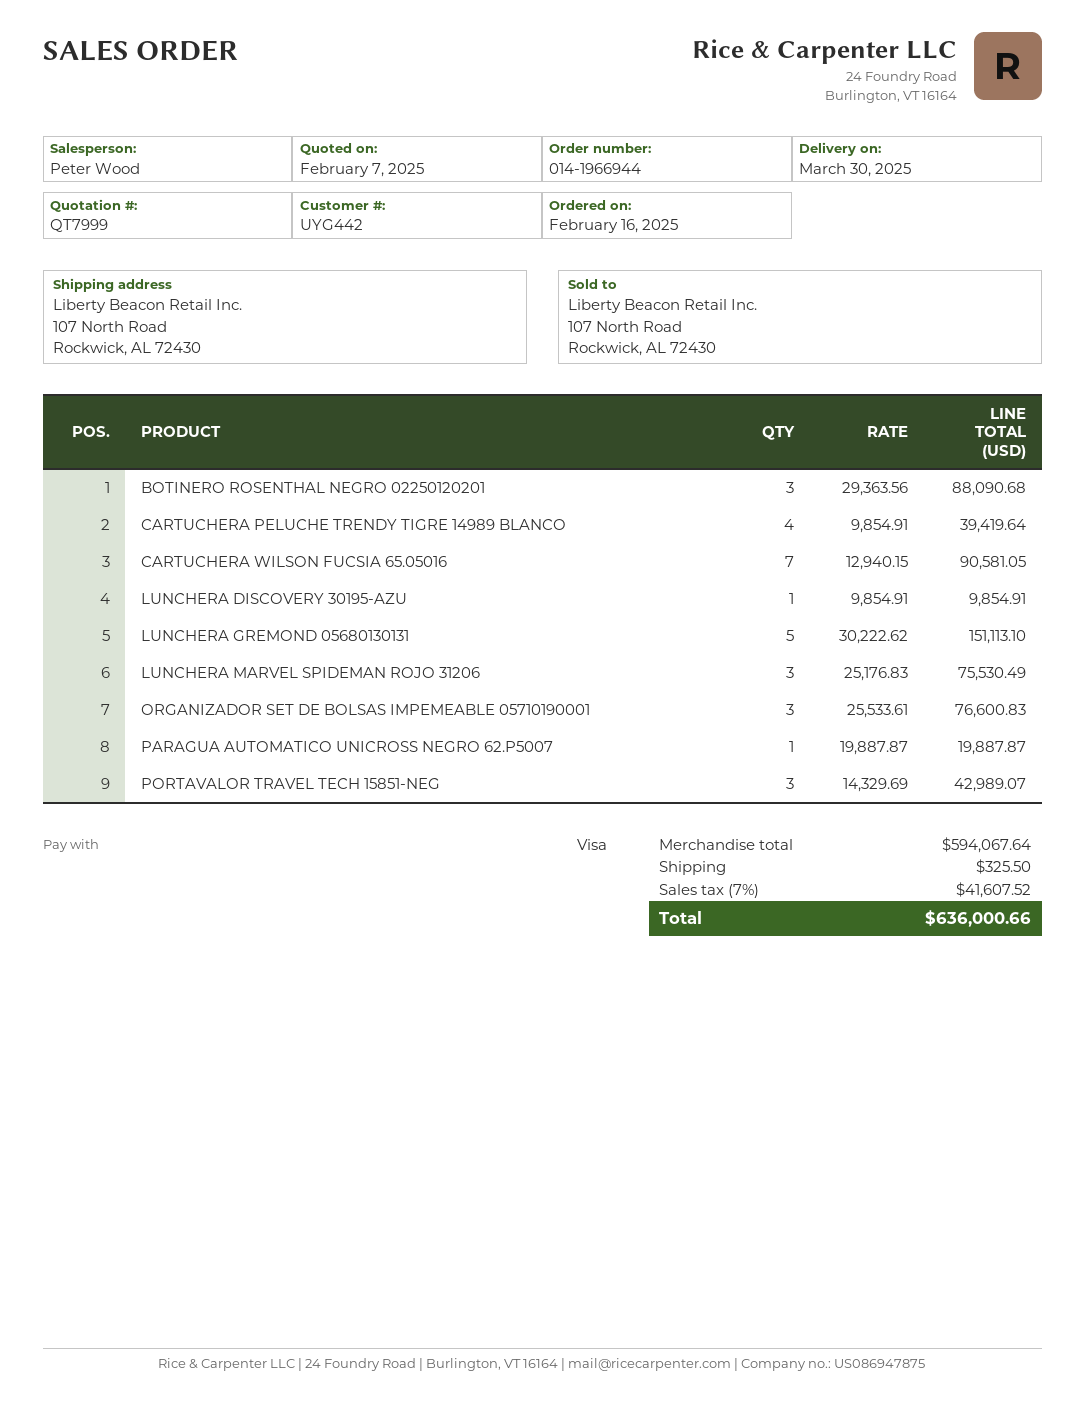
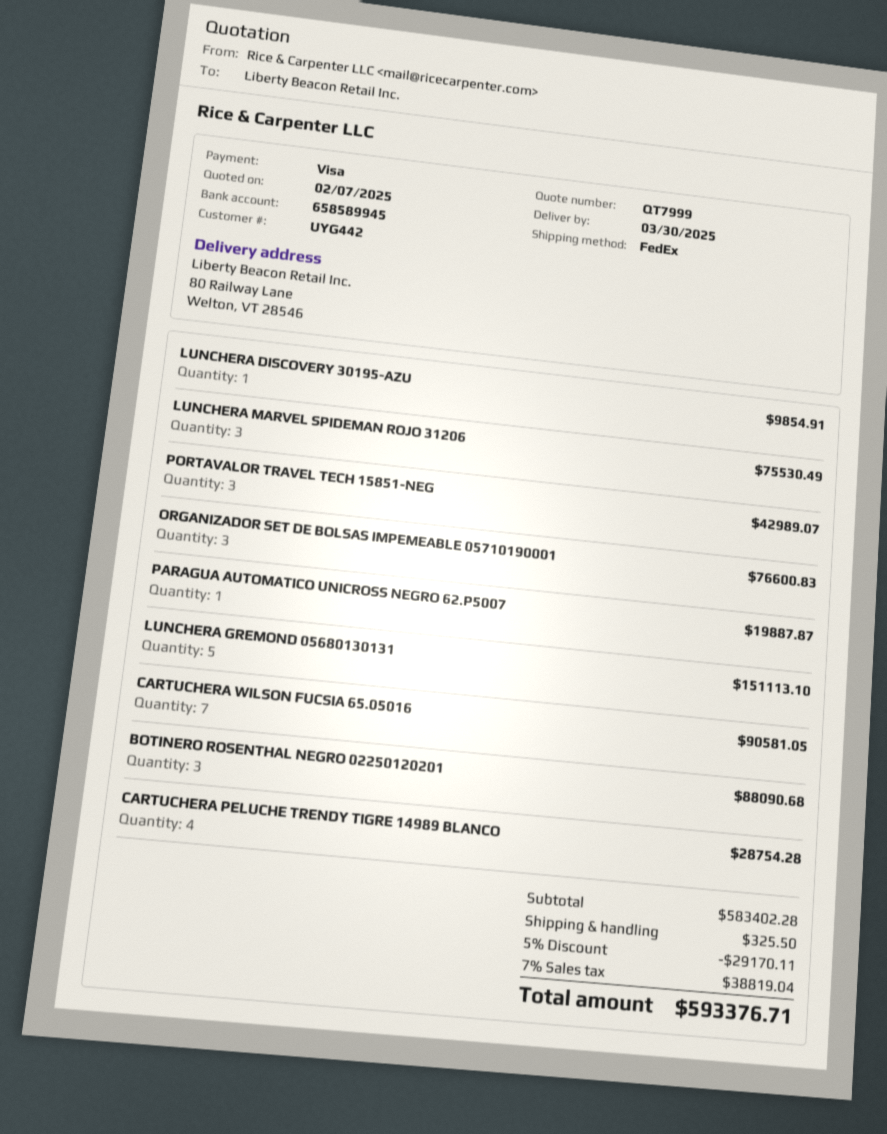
ship to: 107 North Road, Rockwick, AL 72430 -> 80 Railway Lane, Welton, VT 28546
CARTUCHERA PELUCHE TRENDY TIGRE 14989 BLANCO: 4 for 39419.64 -> 4 for 28754.28
subtotal: 594067.64 -> 583402.28
discount: none -> 5% = 29170.11
tax: 7% = 41607.52 -> 7% = 38819.04
total: 636000.66 -> 593376.71

